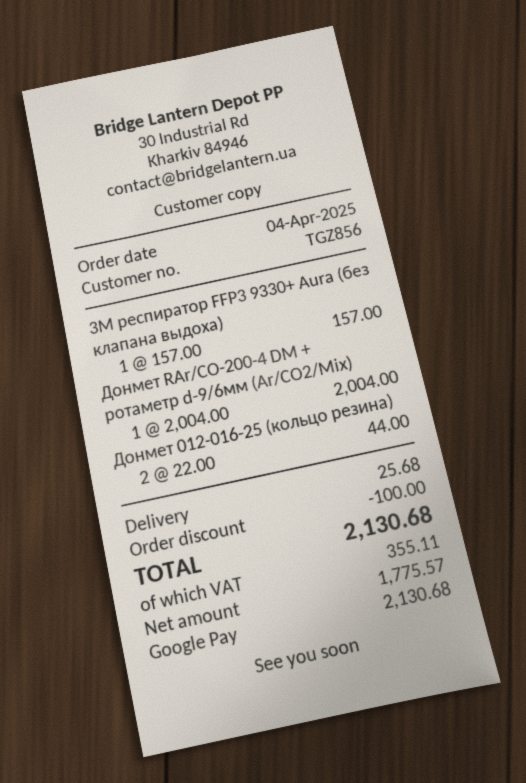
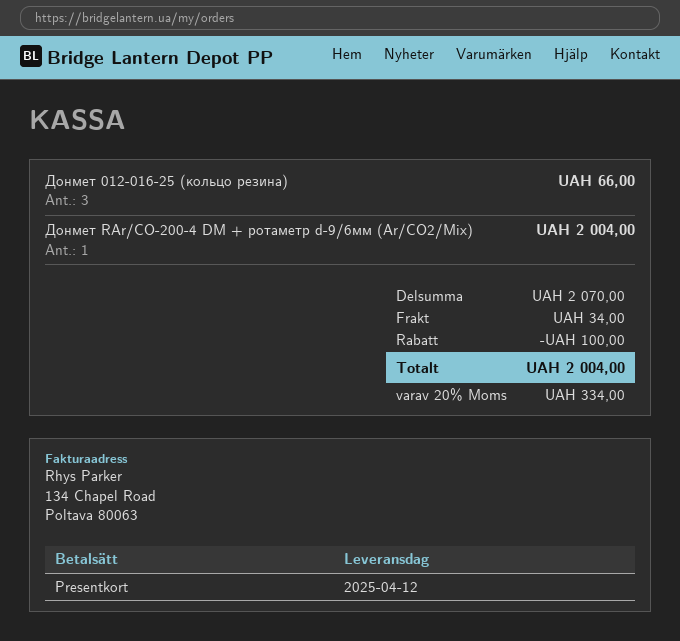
payment method: Google Pay -> gift card
3М респиратор FFP3 9330+ Aura (без клапана выдоха): 1 for 157.00 -> none
Донмет 012-016-25 (кольцо резина): 2 for 44.00 -> 3 for 66.00
shipping: 25.68 -> 34.00
tax: 355.11 -> 334.00
total: 2130.68 -> 2004.00

